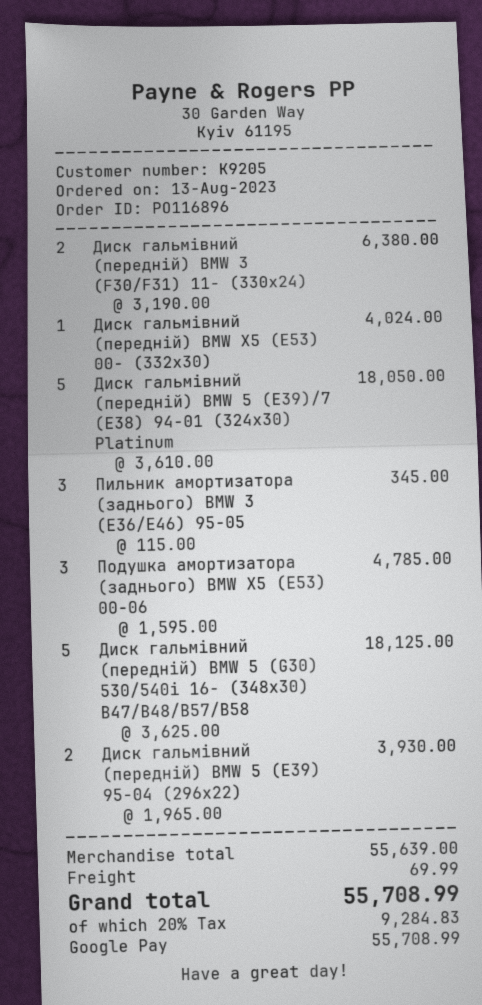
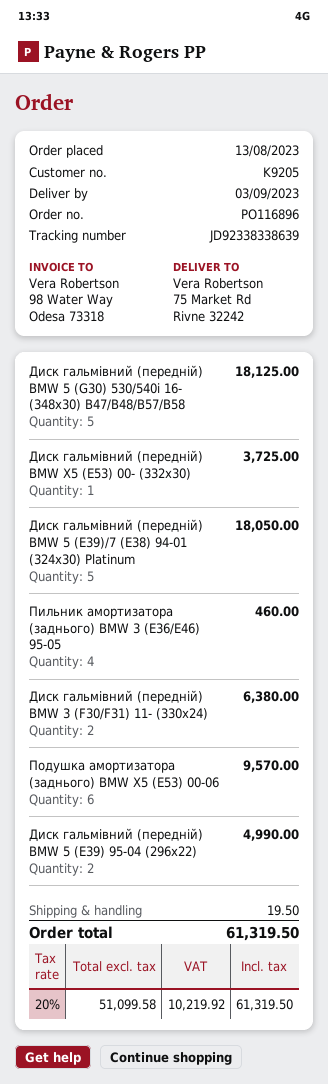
Диск гальмівний (передній) BMW X5 (E53) 00- (332x30): 1 for 4024.00 -> 1 for 3725.00
Пильник амортизатора (заднього) BMW 3 (E36/E46) 95-05: 3 for 345.00 -> 4 for 460.00
Подушка амортизатора (заднього) BMW X5 (E53) 00-06: 3 for 4785.00 -> 6 for 9570.00
Диск гальмівний (передній) BMW 5 (E39) 95-04 (296x22): 2 for 3930.00 -> 2 for 4990.00
shipping: 69.99 -> 19.50
tax: 20% = 9284.83 -> 20% = 10219.92
total: 55708.99 -> 61319.50

